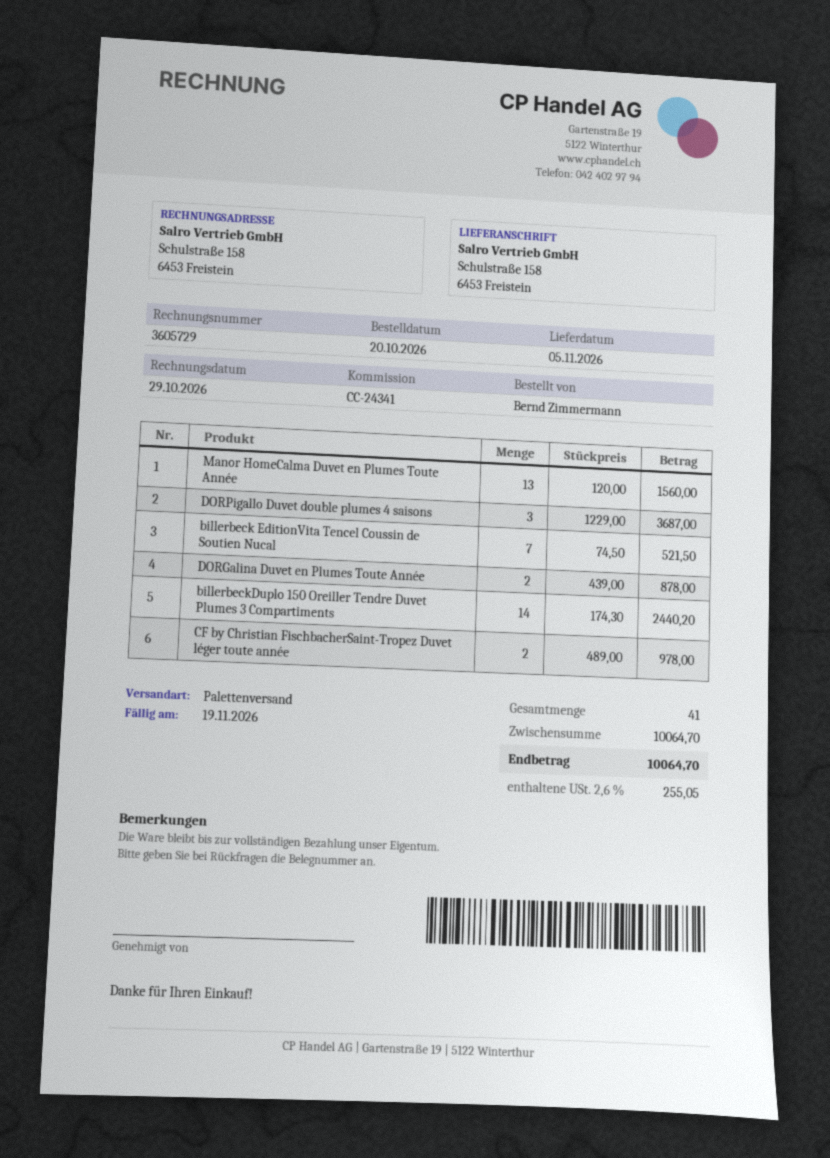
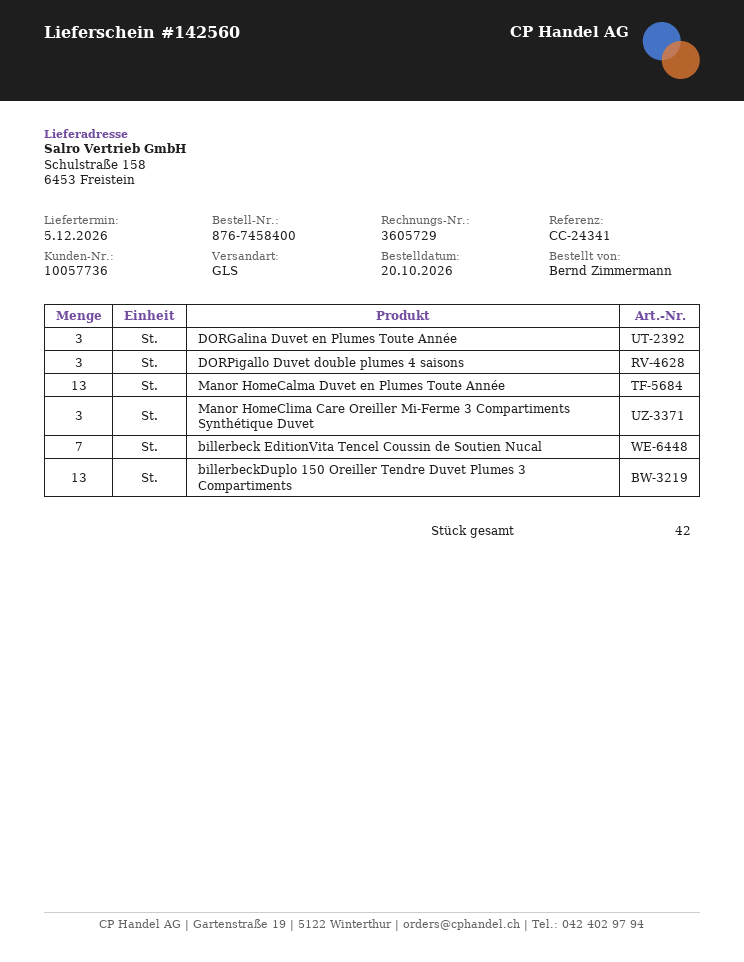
delivery date: 2026-11-05 -> 2026-12-05
shipping method: pallet freight -> GLS
DORGalina Duvet en Plumes Toute Année: 2 -> 3
billerbeckDuplo 150 Oreiller Tendre Duvet Plumes 3 Compartiments: 14 -> 13
CF by Christian FischbacherSaint-Tropez Duvet léger toute année: 2 -> none
Manor HomeClima Care Oreiller Mi-Ferme 3 Compartiments Synthétique Duvet: none -> 3
total quantity: 41 -> 42

